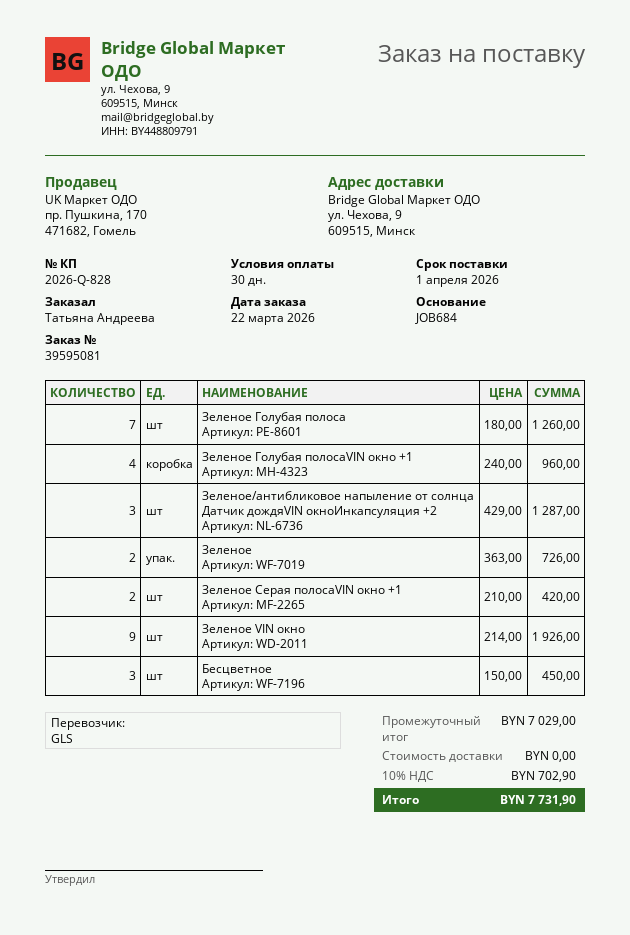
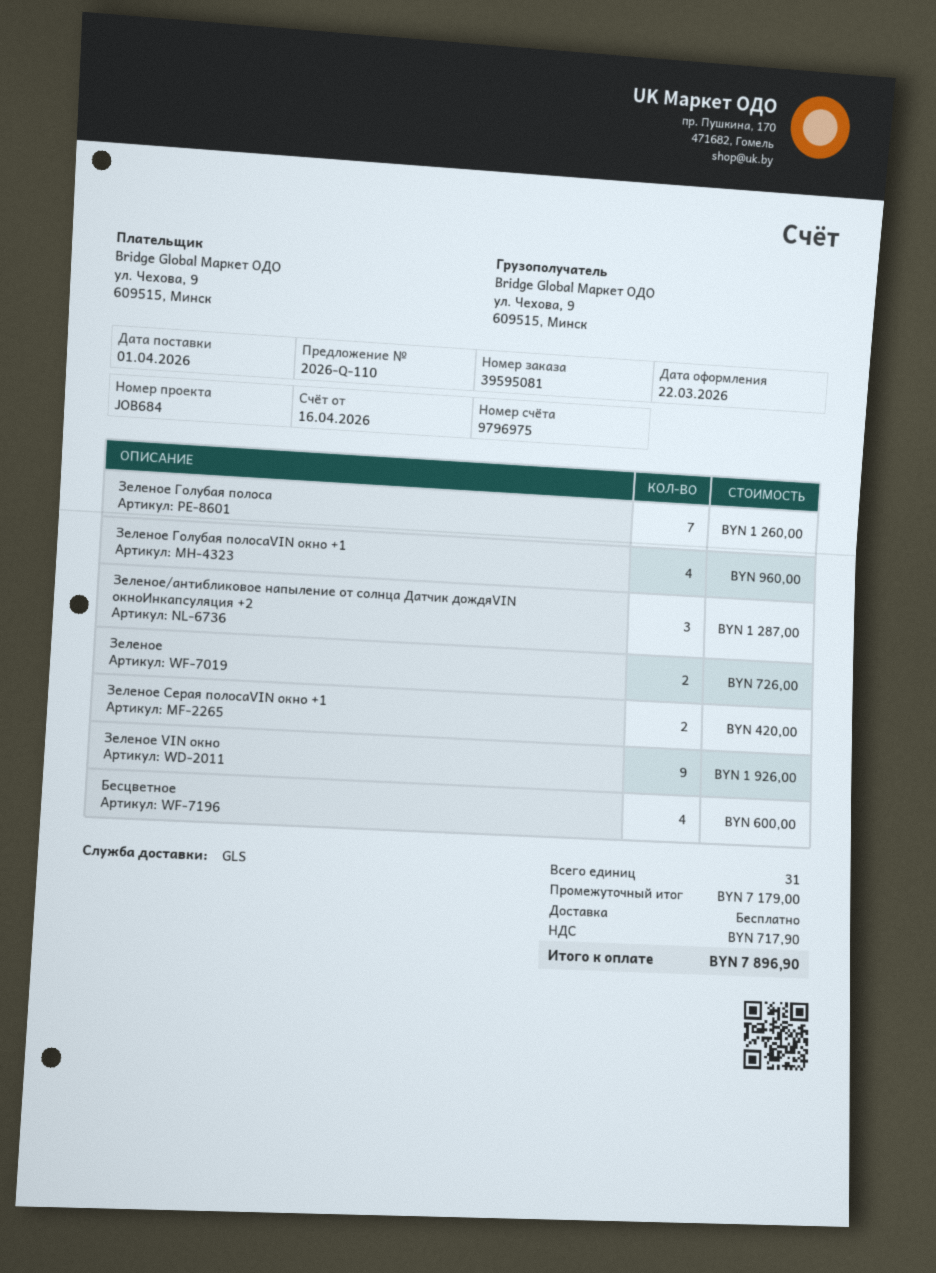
quote number: 2026-Q-828 -> 2026-Q-110
Бесцветное: 3 for 450.00 -> 4 for 600.00
subtotal: 7029.00 -> 7179.00
tax: 702.90 -> 717.90
total: 7731.90 -> 7896.90

